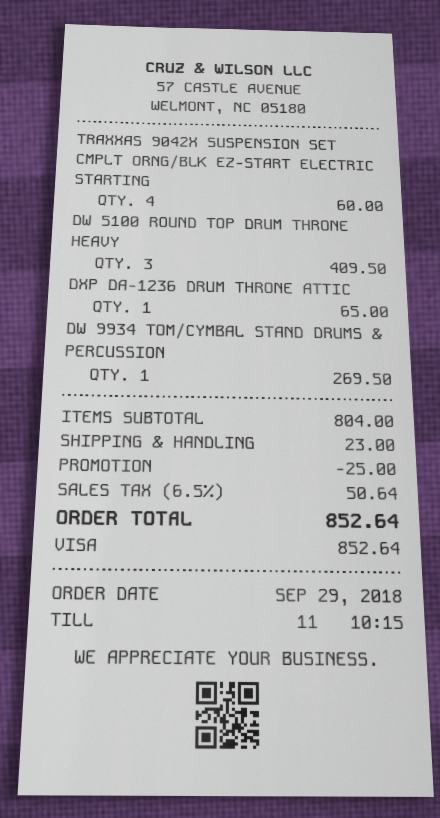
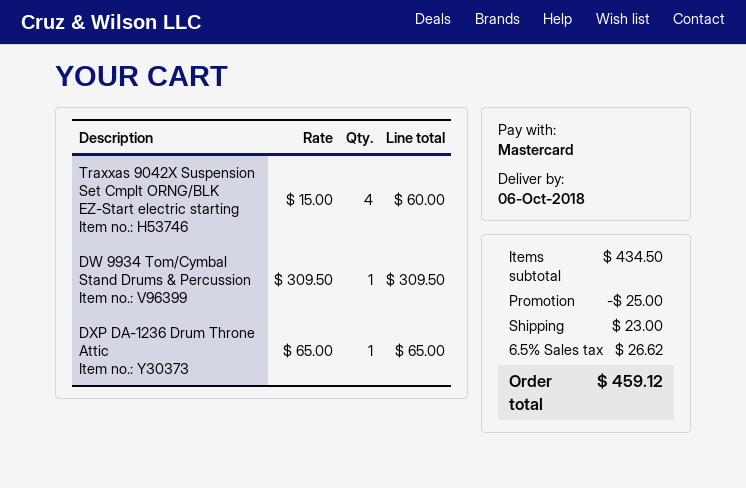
payment method: Visa -> Mastercard
DW 5100 ROUND TOP DRUM THRONE HEAVY: 3 for 409.50 -> none
DW 9934 TOM/CYMBAL STAND DRUMS & PERCUSSION: 1 for 269.50 -> 1 for 309.50
subtotal: 804.00 -> 434.50
tax: 6.5% = 50.64 -> 6.5% = 26.62
total: 852.64 -> 459.12

